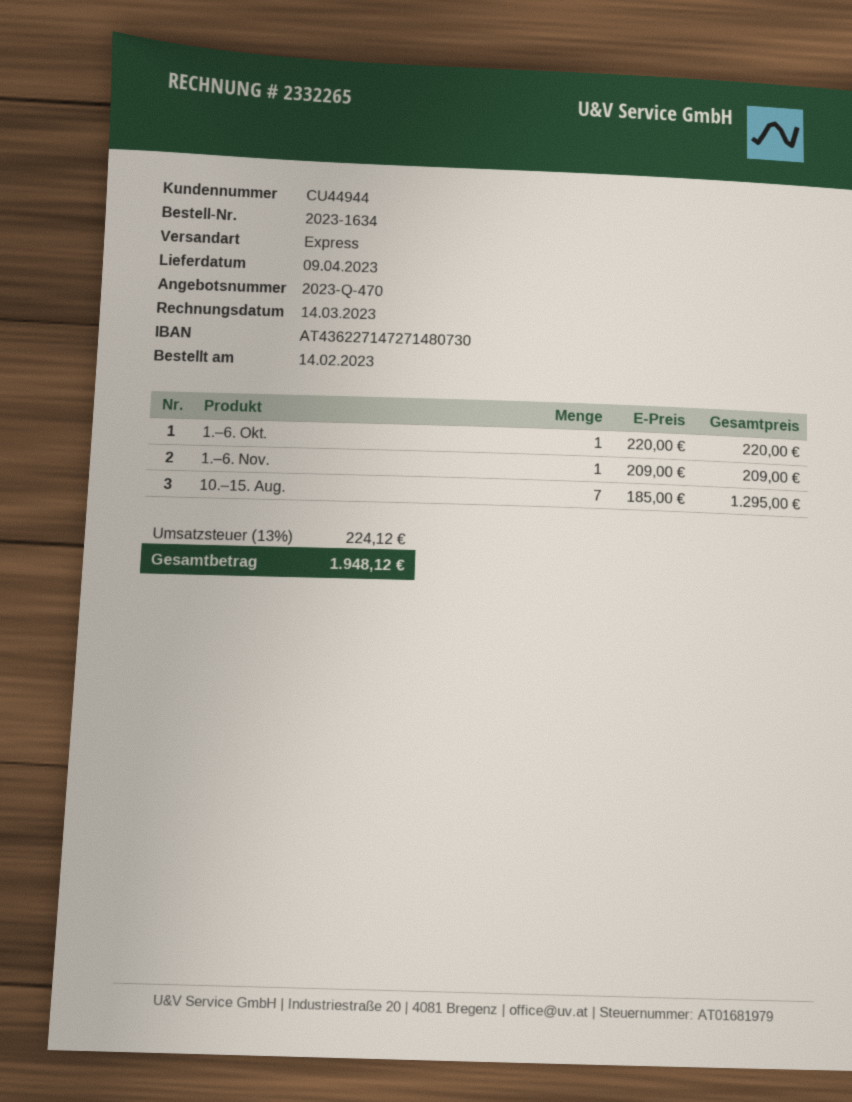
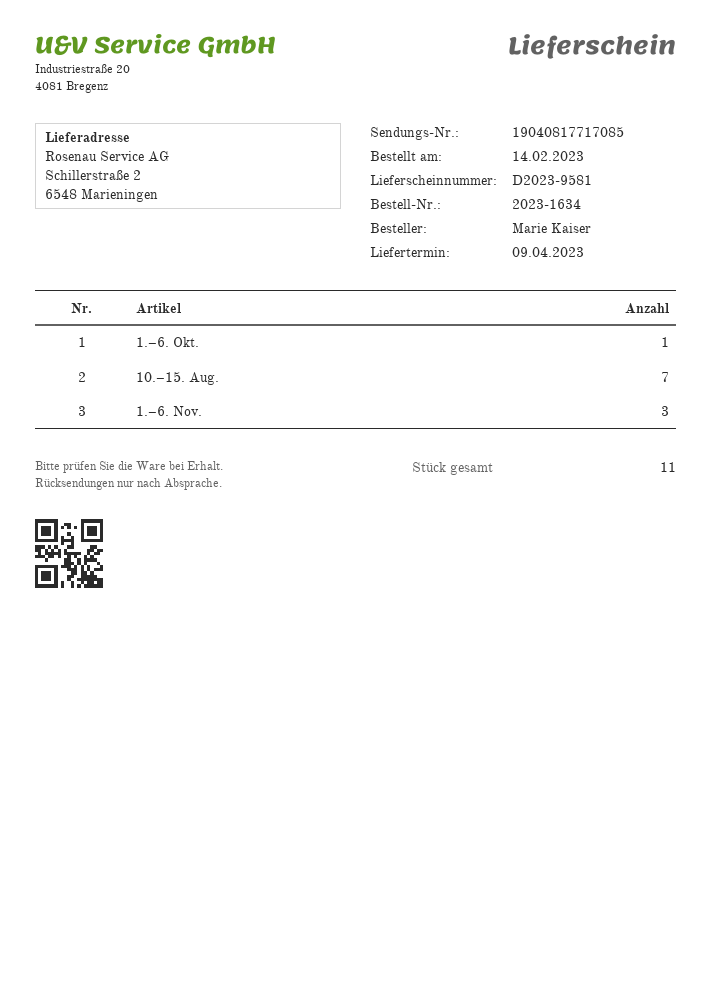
1.–6. Nov.: 1 -> 3

